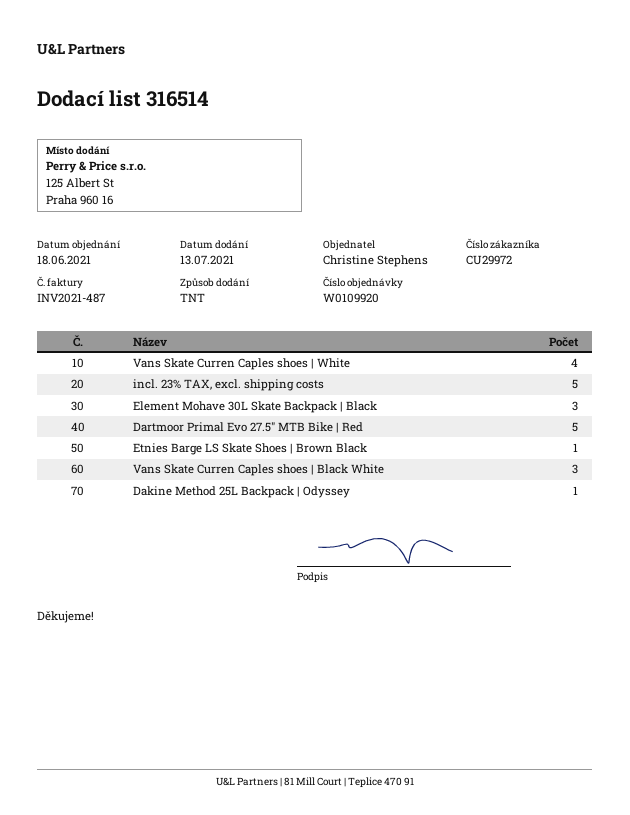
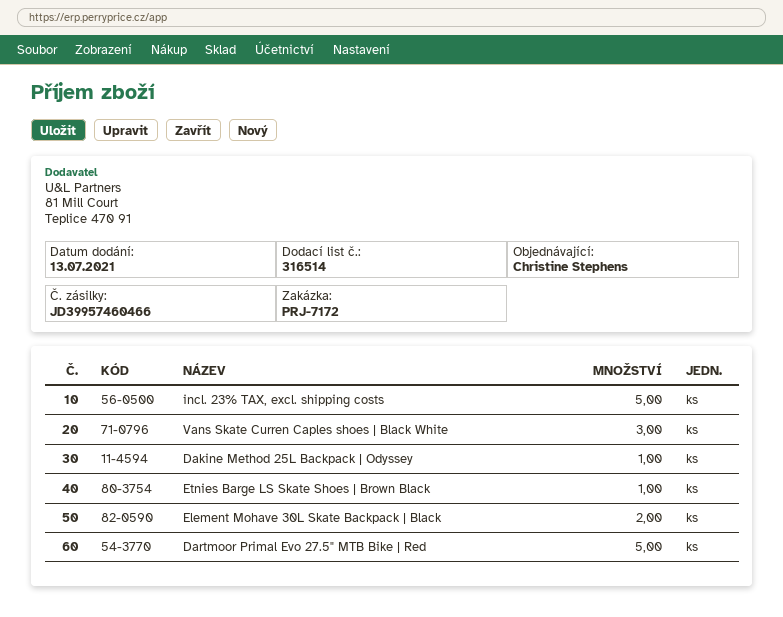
Vans Skate Curren Caples shoes | White: 4 -> none
Element Mohave 30L Skate Backpack | Black: 3 -> 2

